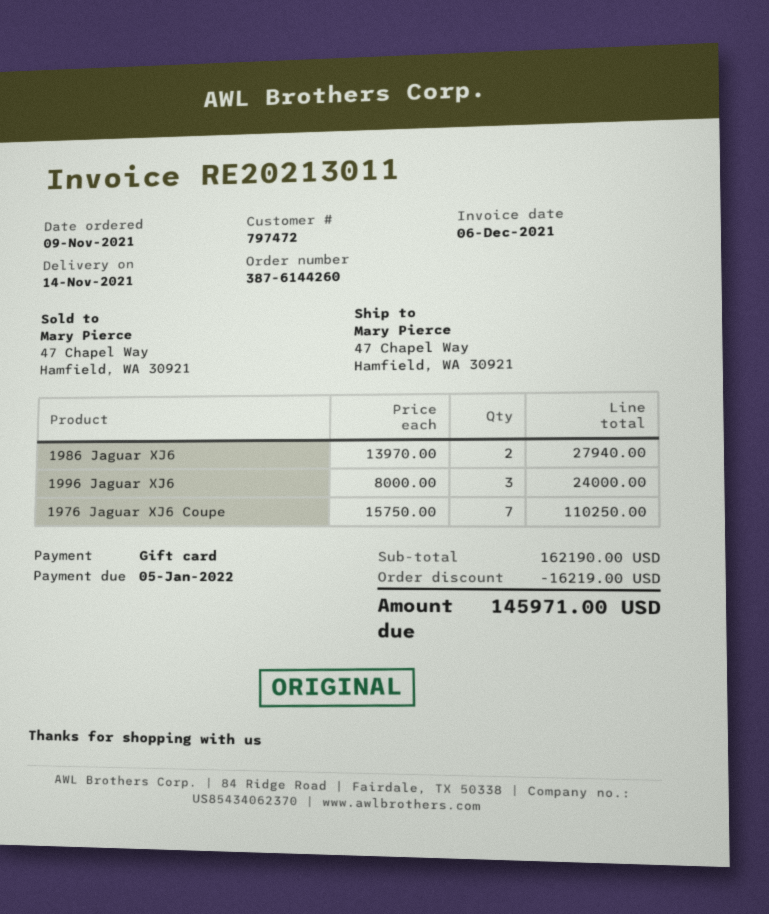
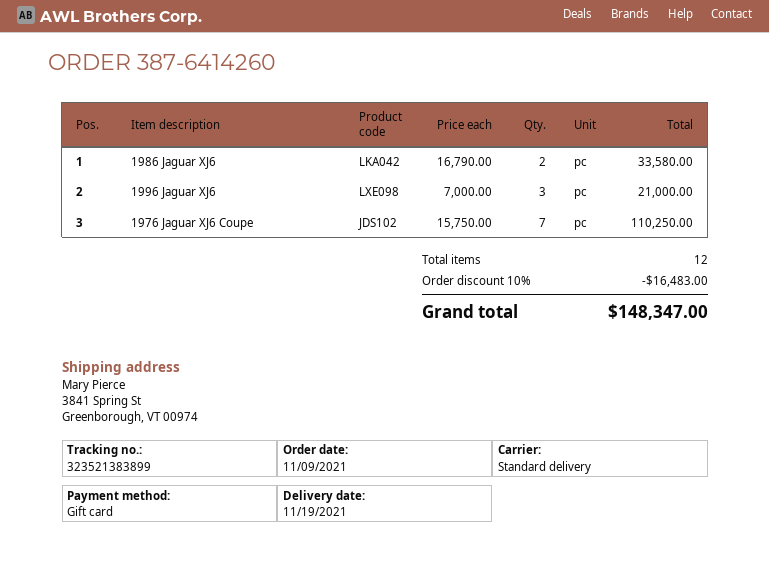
order number: 387-6144260 -> 387-6414260
delivery date: 2021-11-14 -> 2021-11-19
ship to: 47 Chapel Way, Hamfield, WA 30921 -> 3841 Spring St, Greenborough, VT 00974
1986 Jaguar XJ6: 2 x 13970.00 = 27940.00 -> 2 x 16790.00 = 33580.00
1996 Jaguar XJ6: 3 x 8000.00 = 24000.00 -> 3 x 7000.00 = 21000.00
discount: 16219.00 -> 16483.00
total: 145971.00 -> 148347.00

